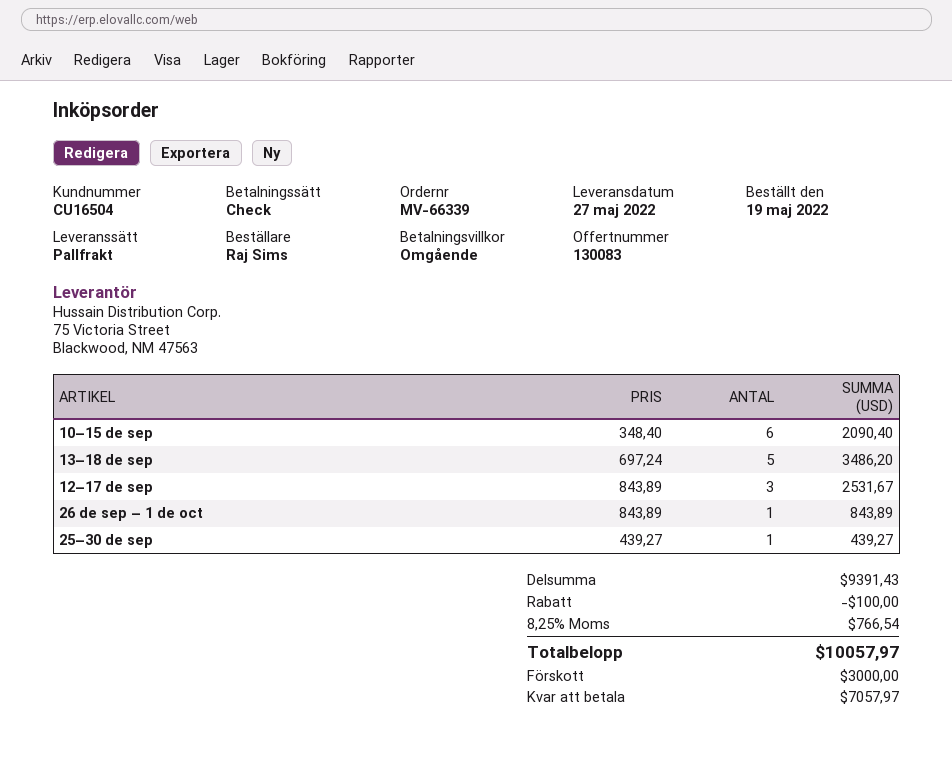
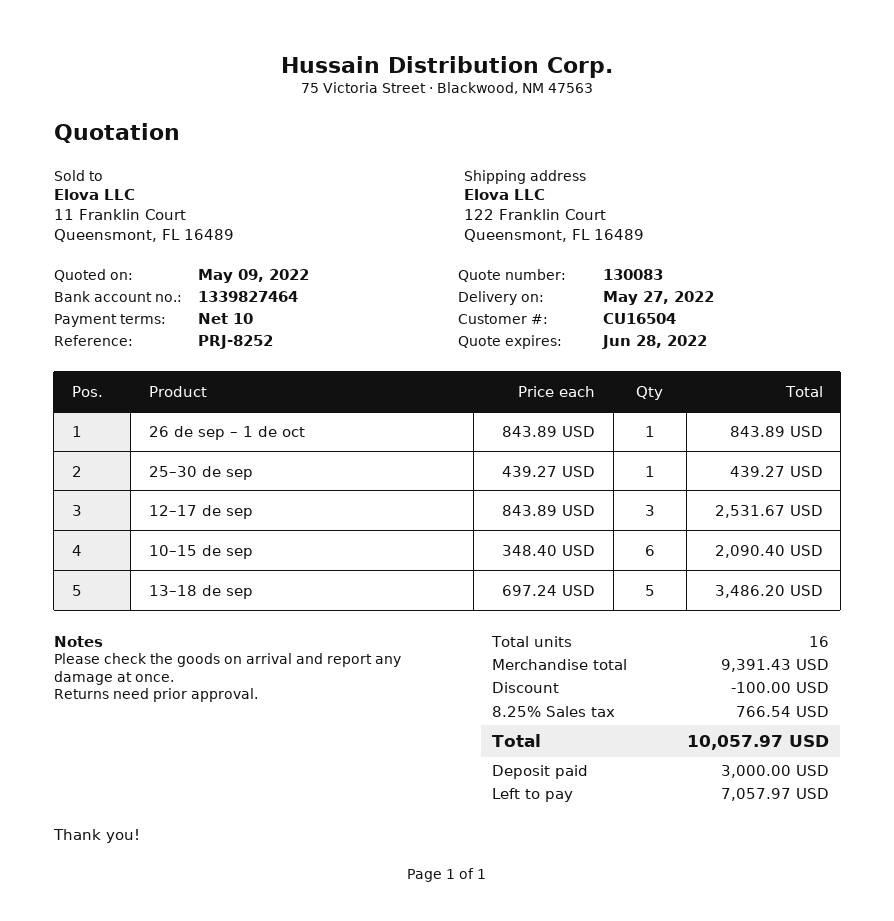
payment terms: on receipt -> 10 days

